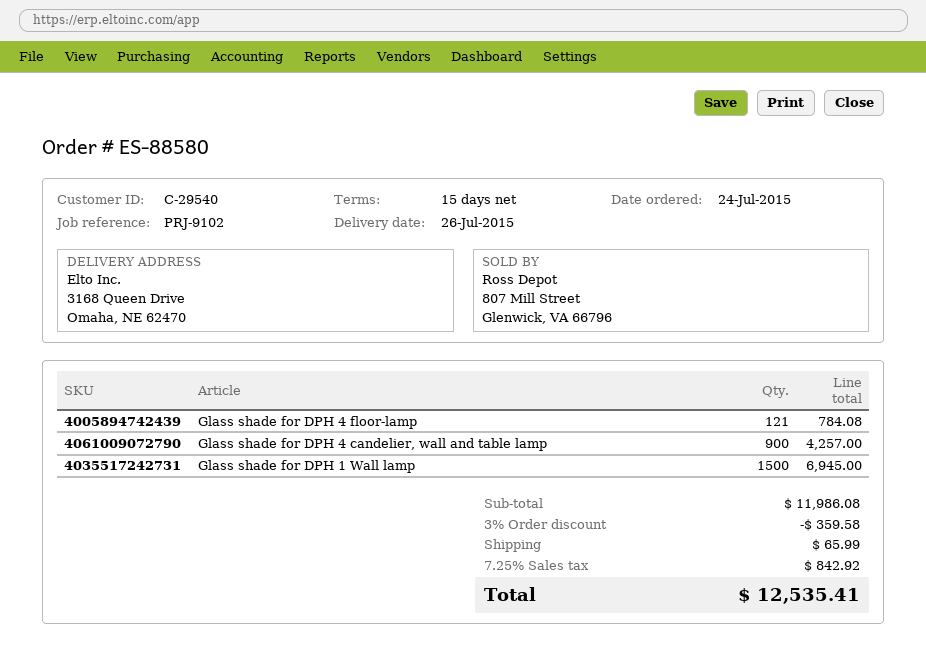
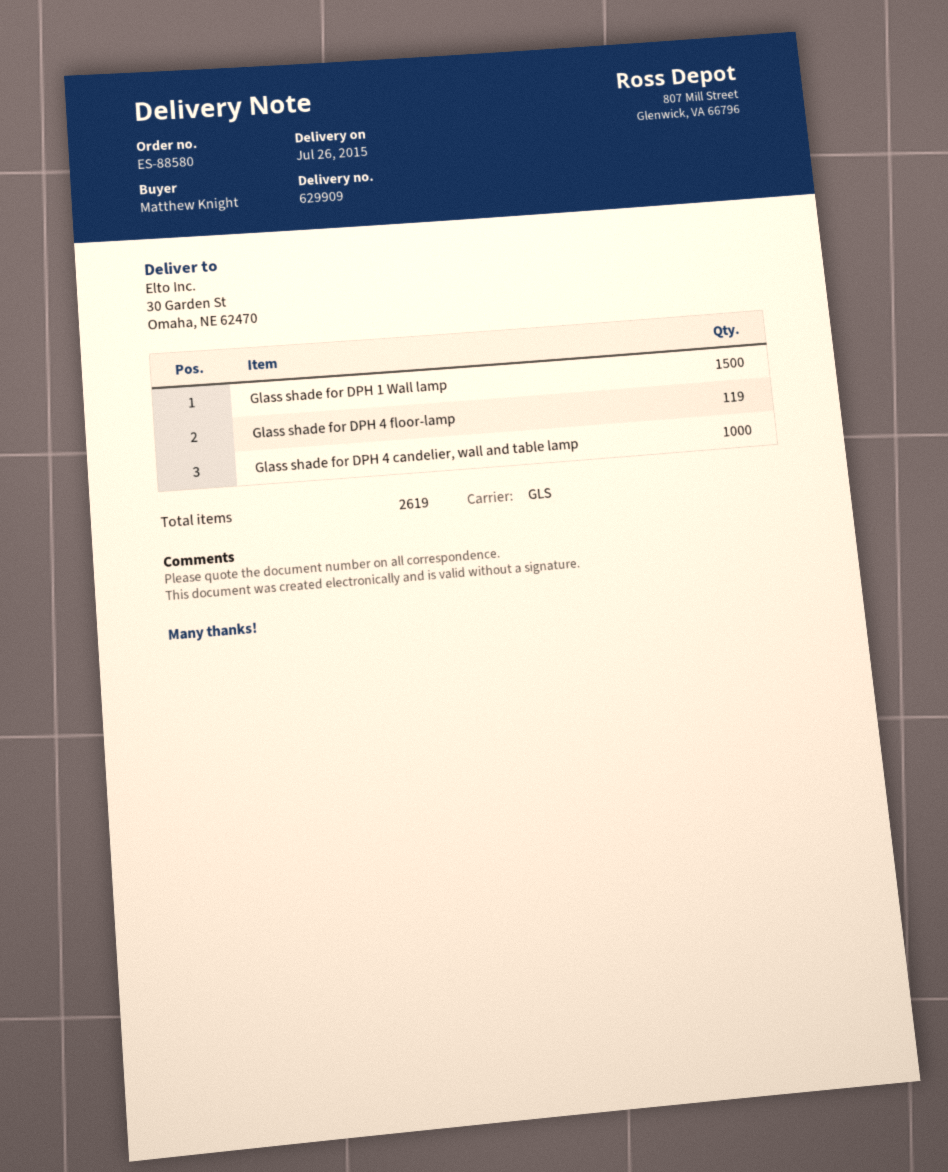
ship to: 3168 Queen Drive, Omaha, NE 62470 -> 30 Garden St, Omaha, NE 62470
Glass shade for DPH 4 floor-lamp: 121 -> 119
Glass shade for DPH 4 candelier, wall and table lamp: 900 -> 1000

